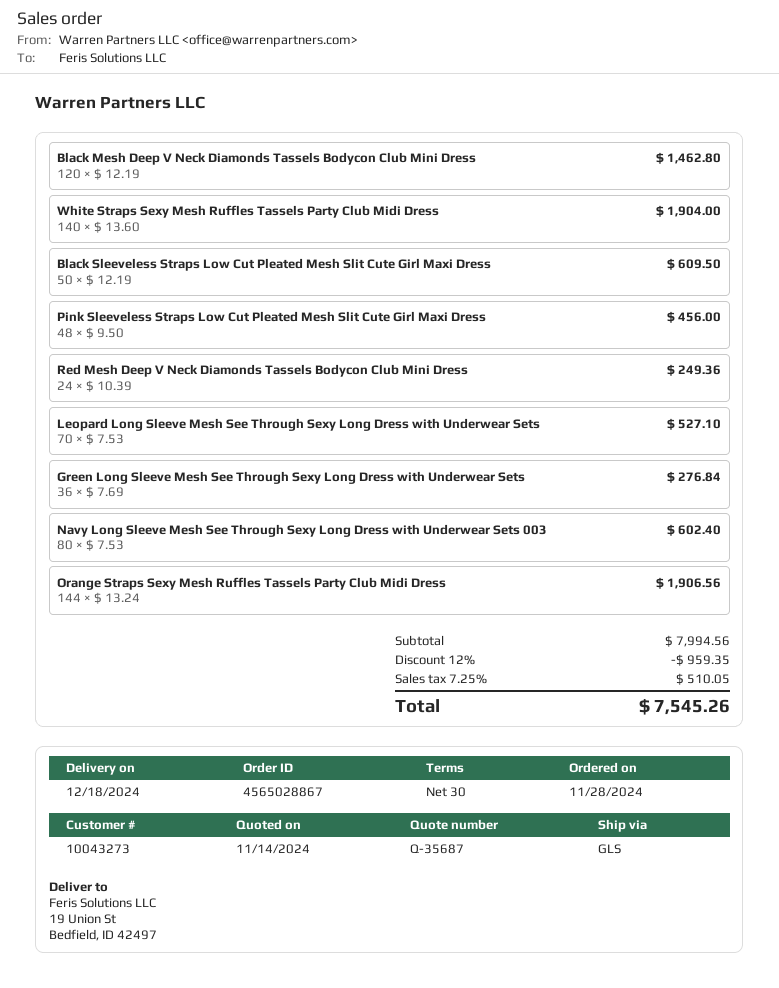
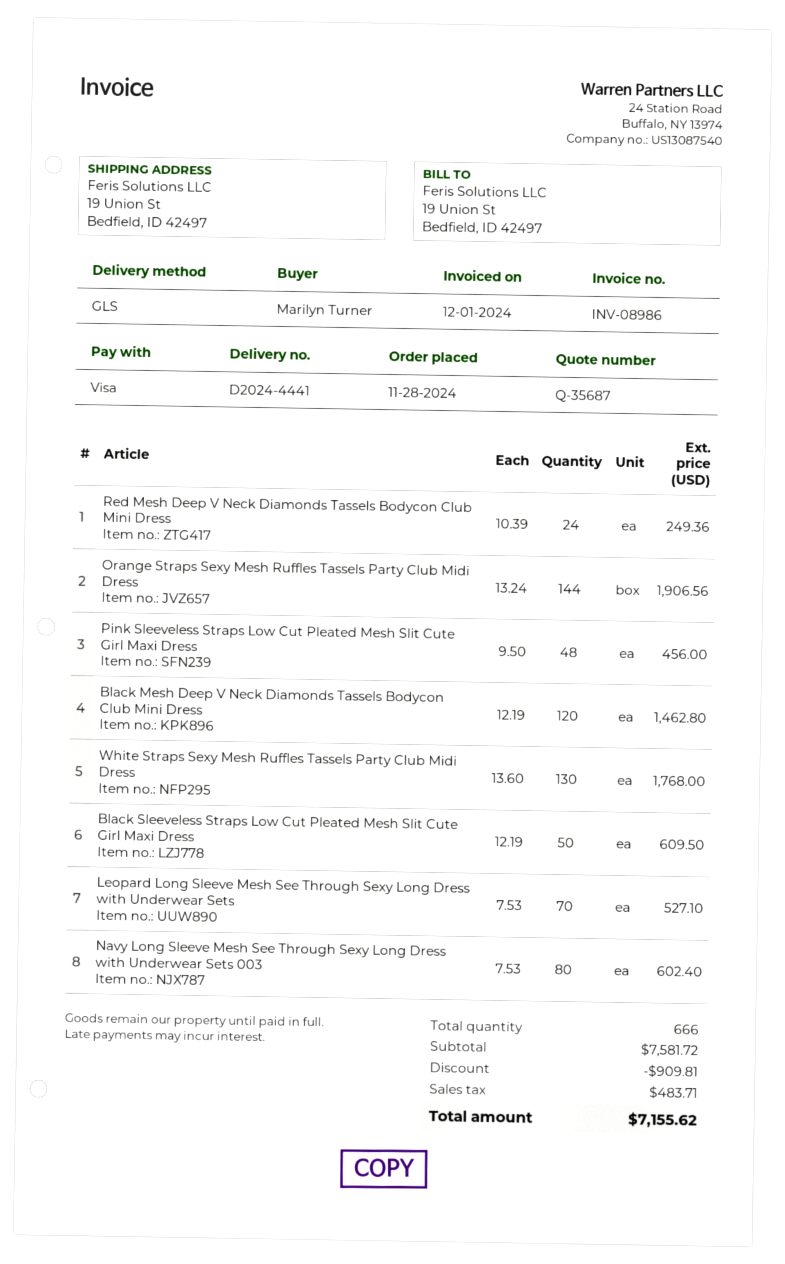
White Straps Sexy Mesh Ruffles Tassels Party Club Midi Dress: 140 x 13.60 = 1904.00 -> 130 x 13.60 = 1768.00
Green Long Sleeve Mesh See Through Sexy Long Dress with Underwear Sets: 36 x 7.69 = 276.84 -> none
subtotal: 7994.56 -> 7581.72
discount: 959.35 -> 909.81
tax: 510.05 -> 483.71
total: 7545.26 -> 7155.62

